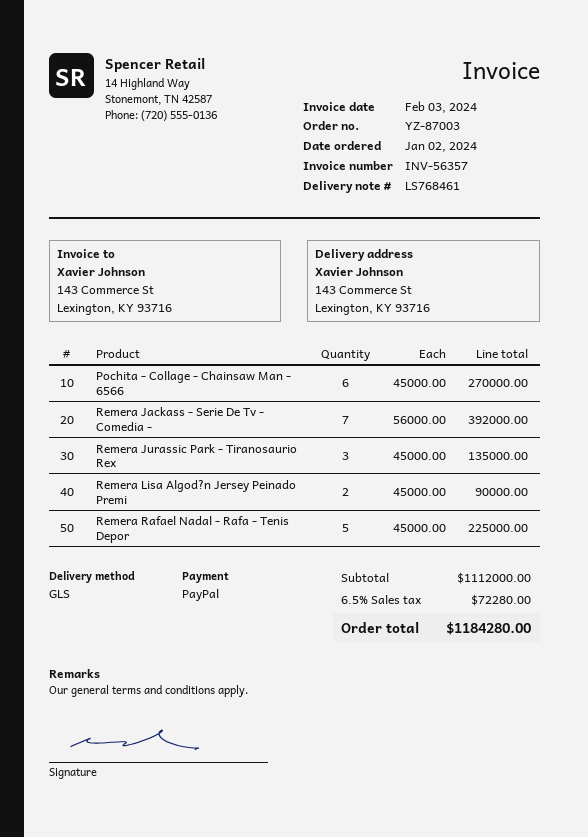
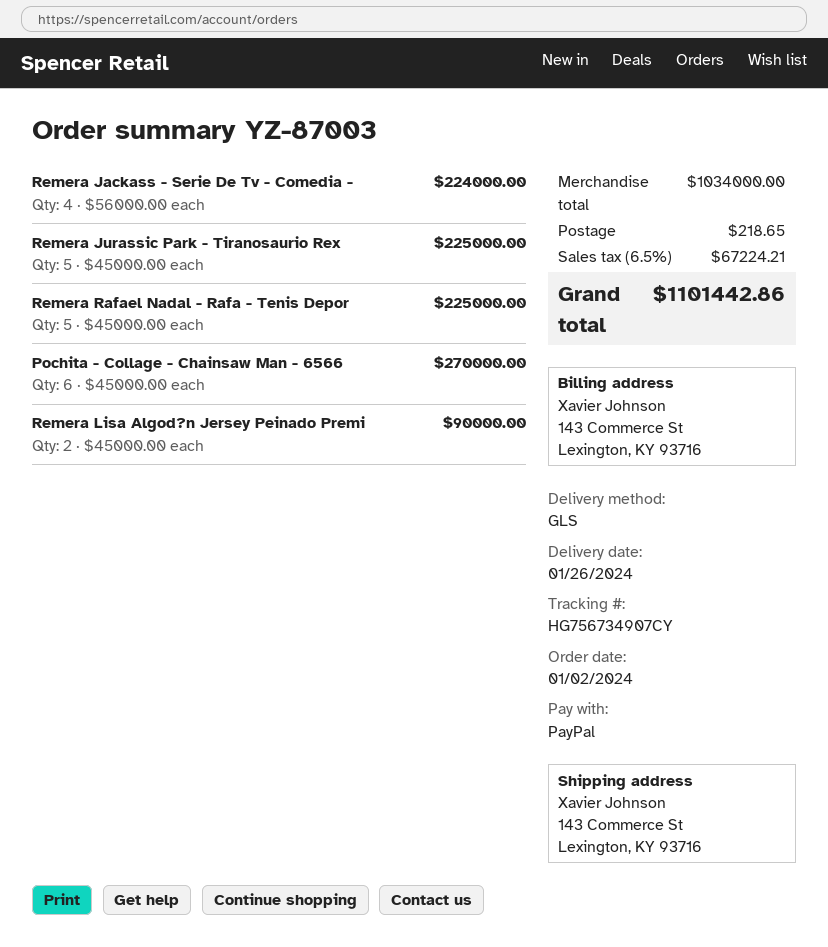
Remera Jackass - Serie De Tv - Comedia -: 7 x 56000.00 = 392000.00 -> 4 x 56000.00 = 224000.00
Remera Jurassic Park - Tiranosaurio Rex: 3 x 45000.00 = 135000.00 -> 5 x 45000.00 = 225000.00
subtotal: 1112000.00 -> 1034000.00
shipping: none -> 218.65
tax: 6.5% = 72280.00 -> 6.5% = 67224.21
total: 1184280.00 -> 1101442.86

